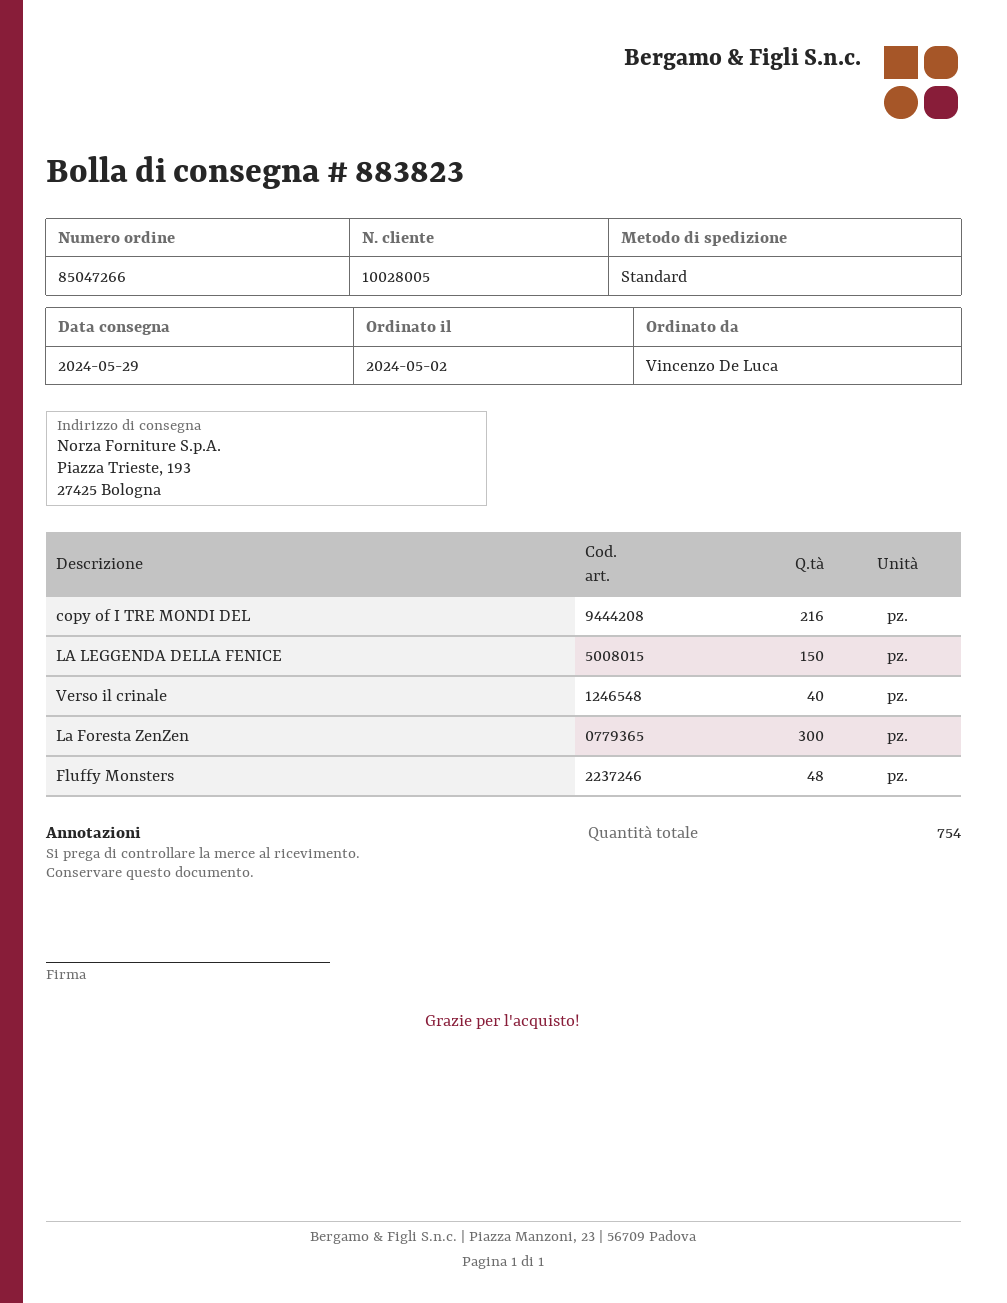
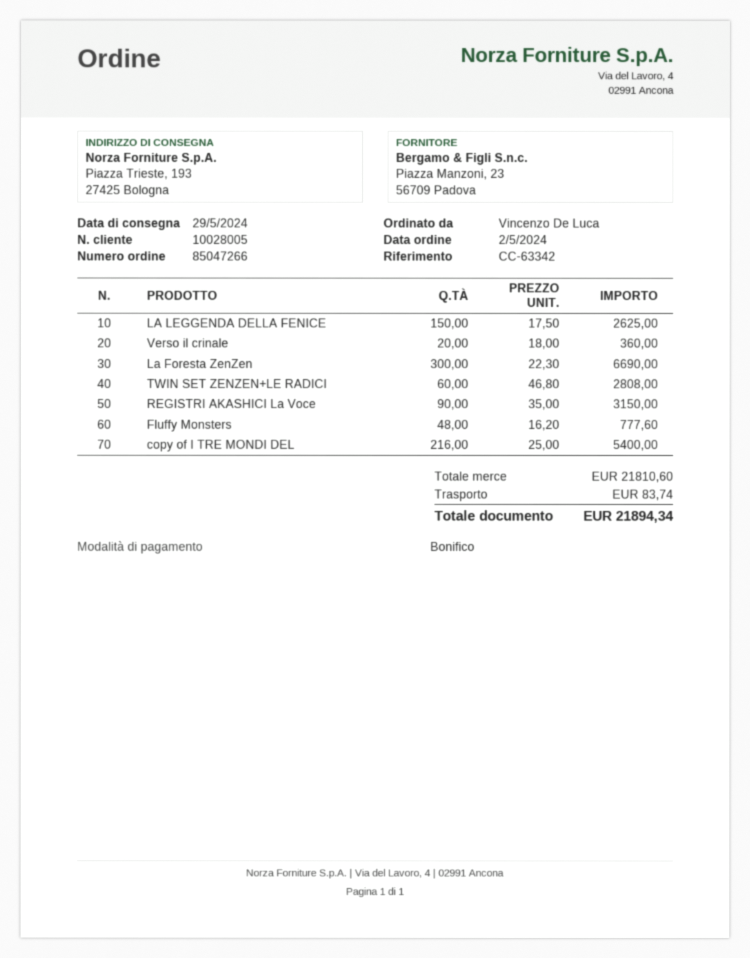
Verso il crinale: 40 -> 20
TWIN SET ZENZEN+LE RADICI: none -> 60
REGISTRI AKASHICI La Voce: none -> 90

